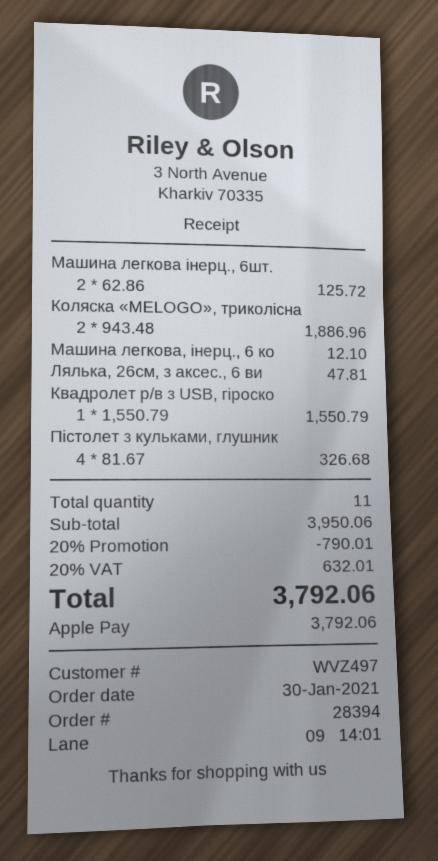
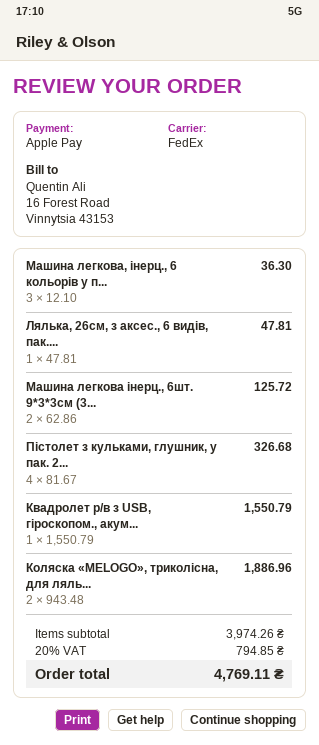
Машина легкова, інерц., 6 ко: 1 x 12.10 = 12.10 -> 3 x 12.10 = 36.30
subtotal: 3950.06 -> 3974.26
discount: 20% = 790.01 -> none
tax: 20% = 632.01 -> 20% = 794.85
total: 3792.06 -> 4769.11

